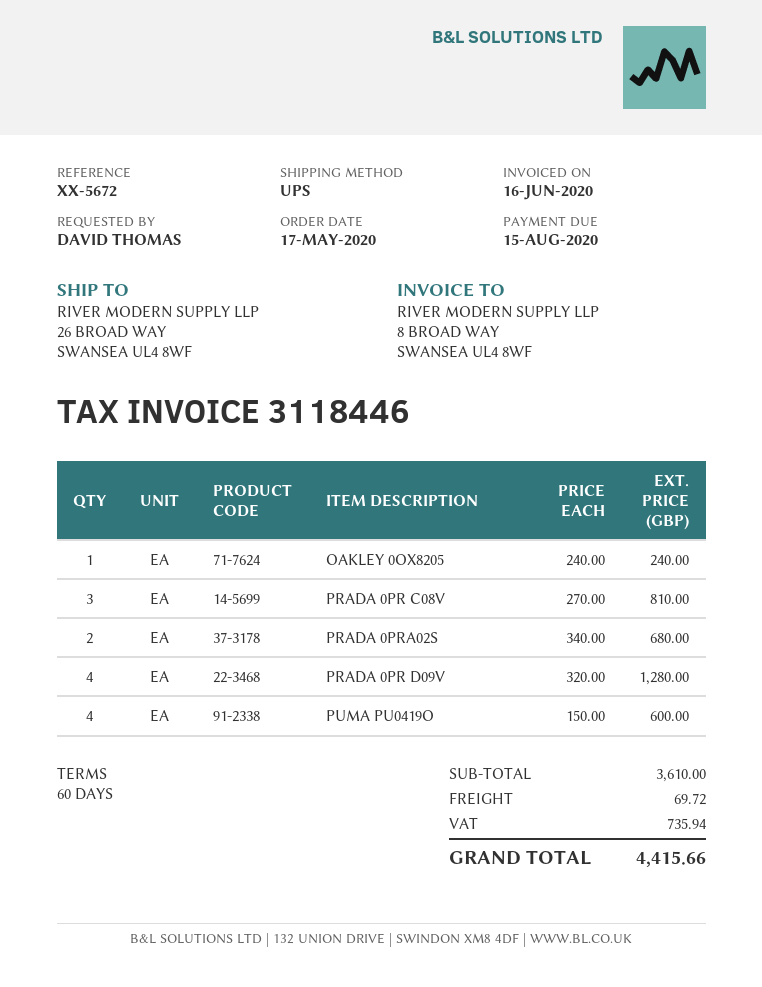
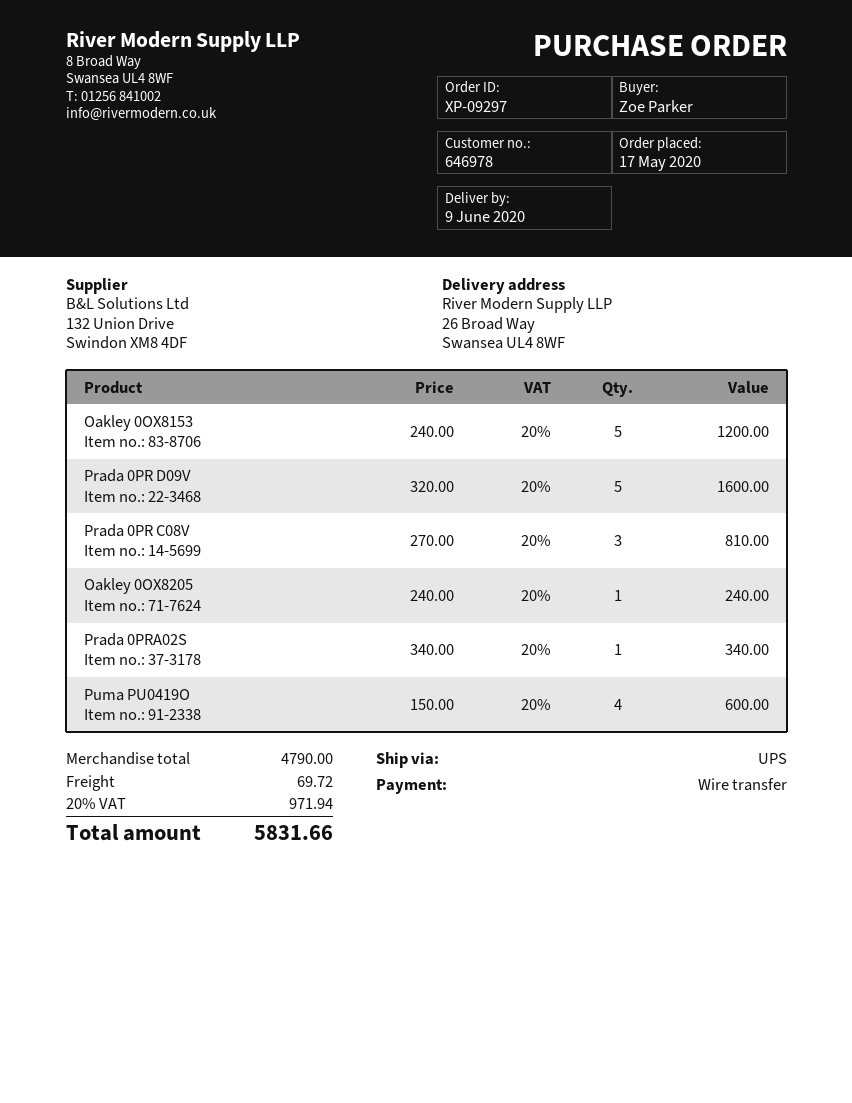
ordered by: DAVID THOMAS -> Zoe Parker
PRADA 0PRA02S: 2 x 340.00 = 680.00 -> 1 x 340.00 = 340.00
PRADA 0PR D09V: 4 x 320.00 = 1280.00 -> 5 x 320.00 = 1600.00
Oakley 0OX8153: none -> 5 x 240.00 = 1200.00
subtotal: 3610.00 -> 4790.00
tax: 735.94 -> 971.94
total: 4415.66 -> 5831.66

